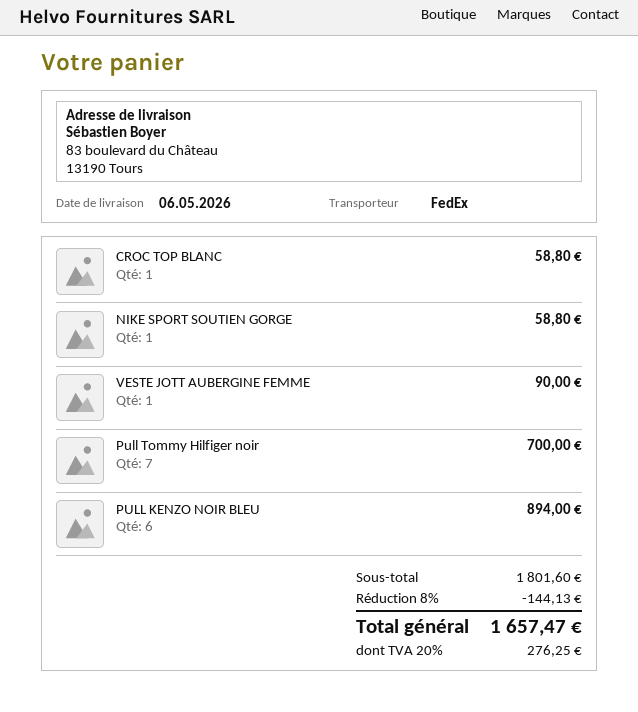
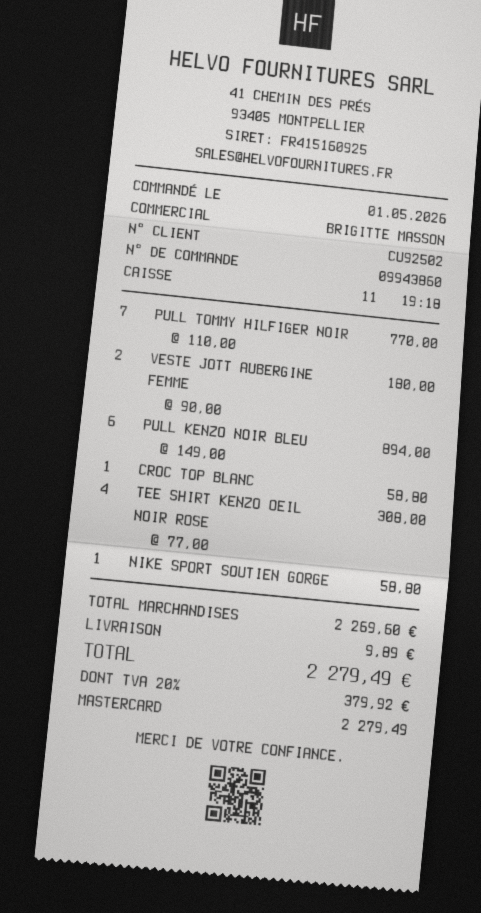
VESTE JOTT AUBERGINE FEMME: 1 for 90.00 -> 2 for 180.00
Pull Tommy Hilfiger noir: 7 for 700.00 -> 7 for 770.00
TEE SHIRT KENZO OEIL NOIR ROSE: none -> 4 for 308.00
subtotal: 1801.60 -> 2269.60
discount: 8% = 144.13 -> none
shipping: none -> 9.89
tax: 20% = 276.25 -> 20% = 379.92
total: 1657.47 -> 2279.49

